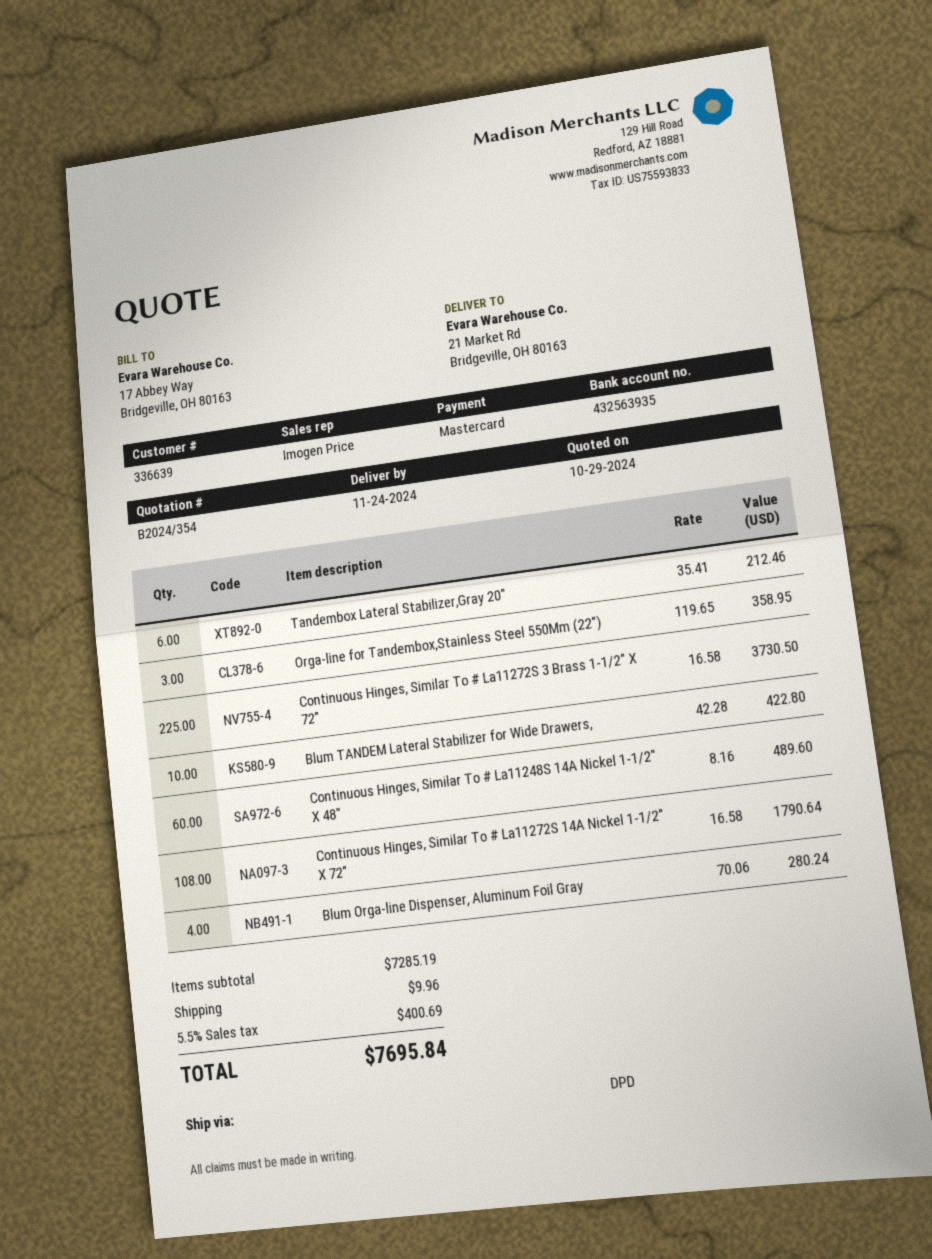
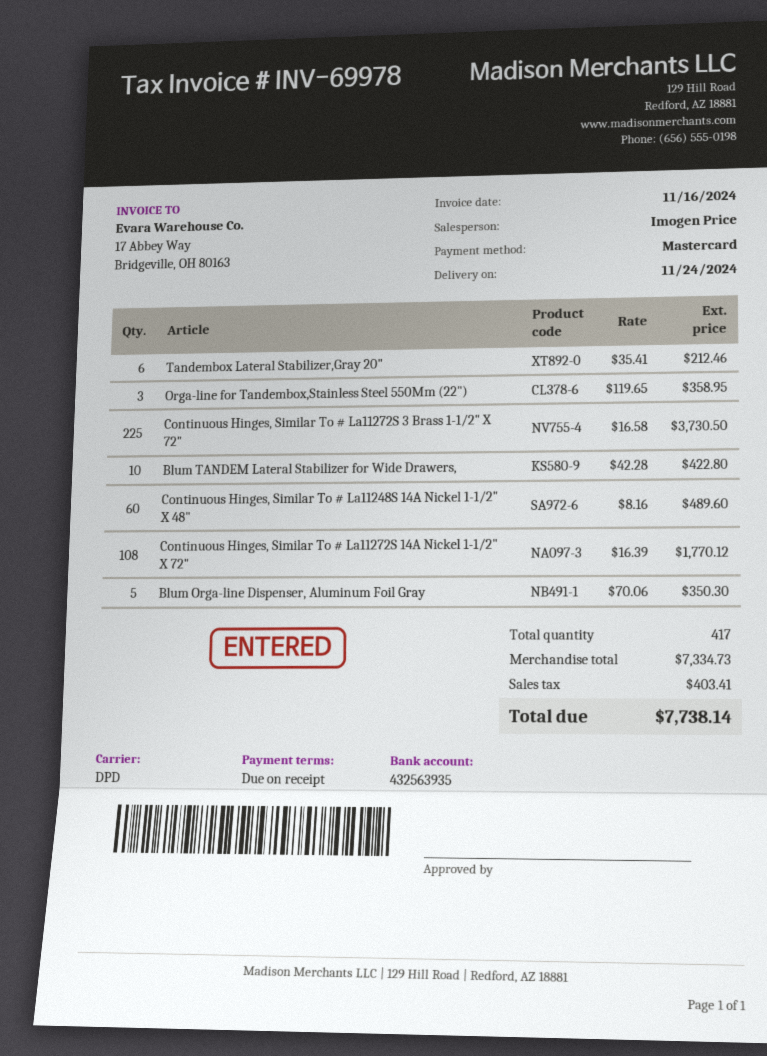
Continuous Hinges, Similar To # La11272S 14A Nickel 1-1/2" X 72": 108 x 16.58 = 1790.64 -> 108 x 16.39 = 1770.12
Blum Orga-line Dispenser, Aluminum Foil Gray: 4 x 70.06 = 280.24 -> 5 x 70.06 = 350.30
subtotal: 7285.19 -> 7334.73
shipping: 9.96 -> none
tax: 400.69 -> 403.41
total: 7695.84 -> 7738.14

